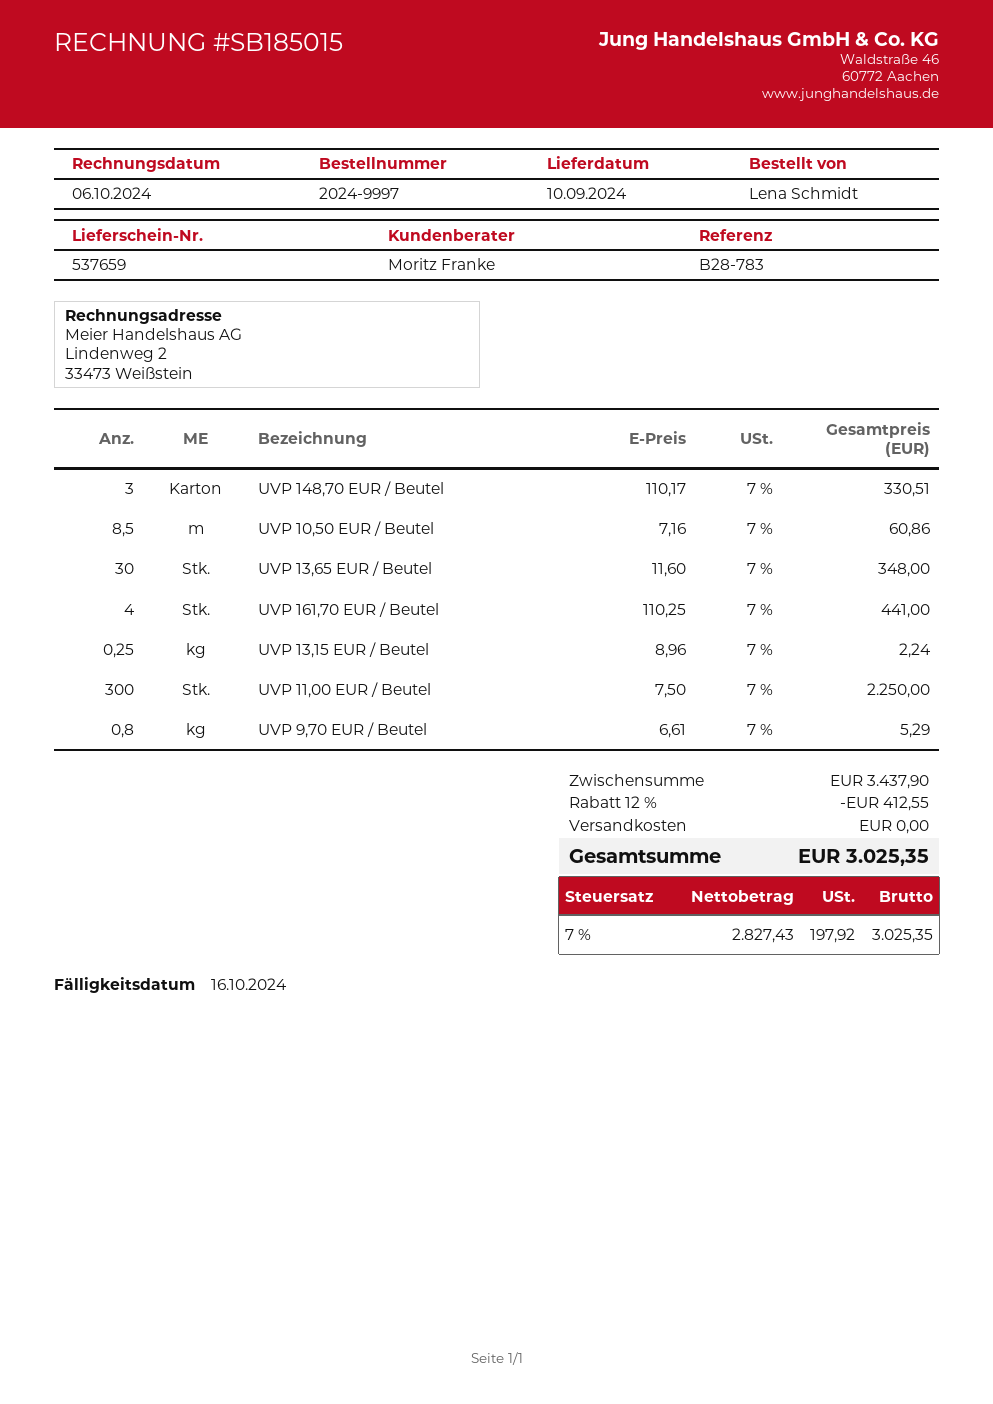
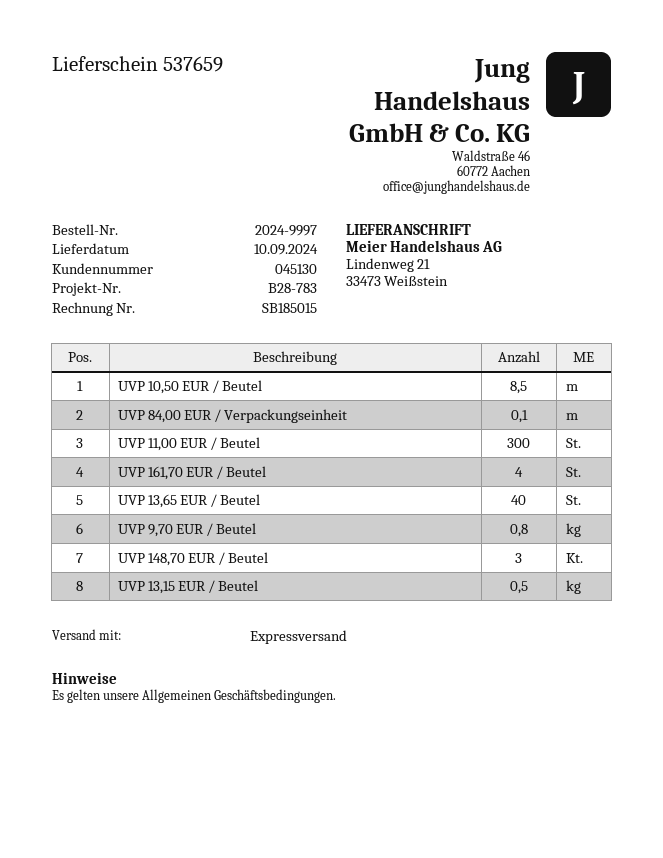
UVP 13,65 EUR / Beutel: 30 -> 40
UVP 13,15 EUR / Beutel: 0.25 -> 0.5
UVP 84,00 EUR / Verpackungseinheit: none -> 0.1

